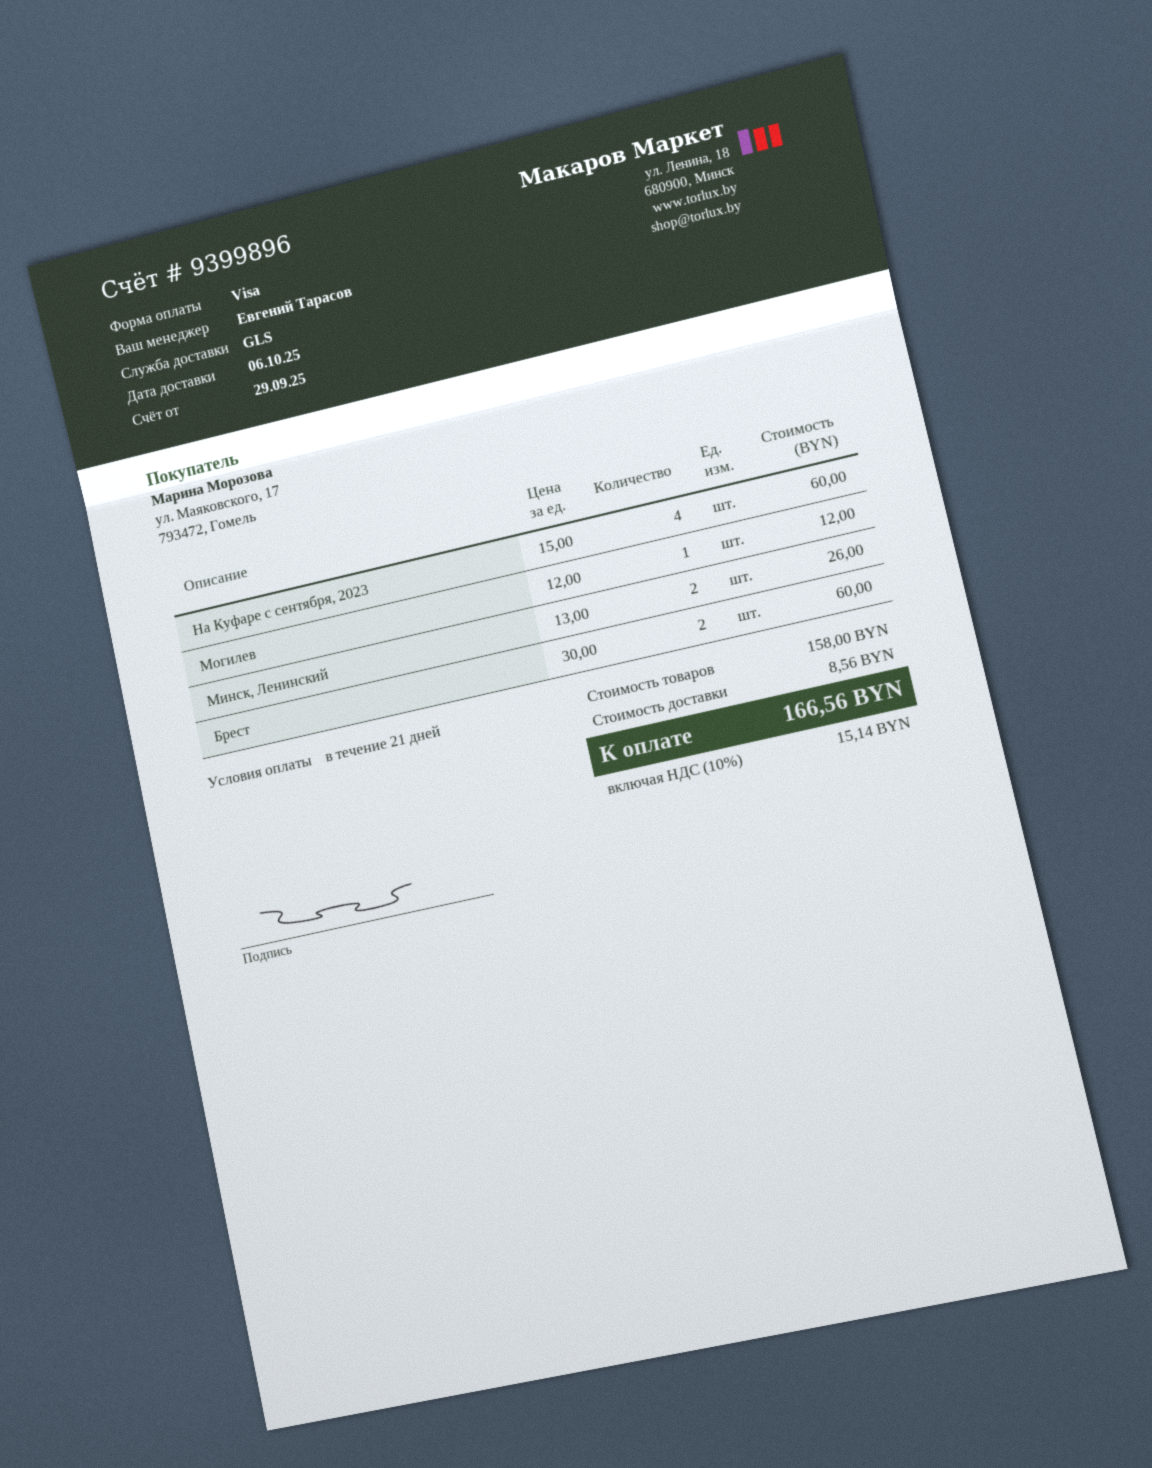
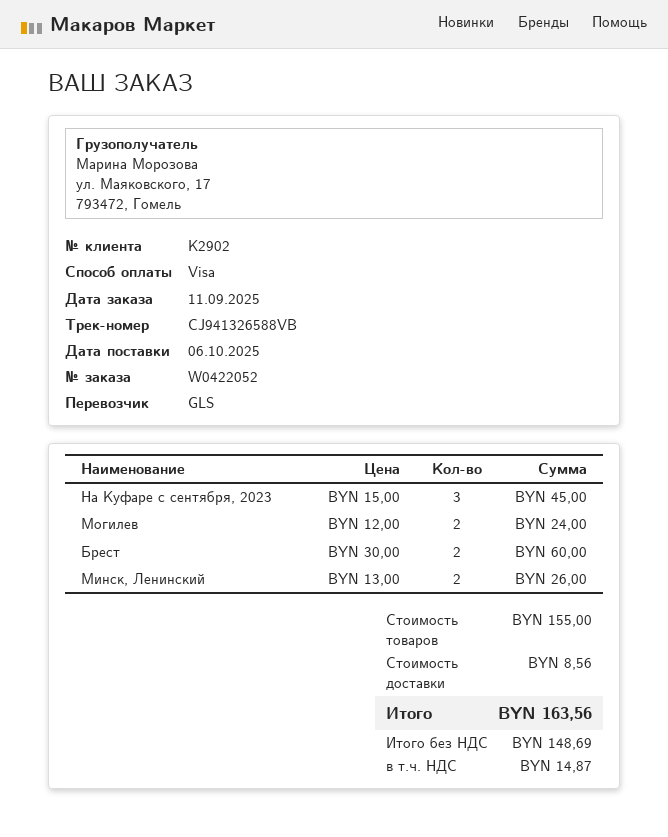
На Куфаре с сентября, 2023: 4 x 15.00 = 60.00 -> 3 x 15.00 = 45.00
Могилев: 1 x 12.00 = 12.00 -> 2 x 12.00 = 24.00
subtotal: 158.00 -> 155.00
tax: 15.14 -> 14.87
total: 166.56 -> 163.56

